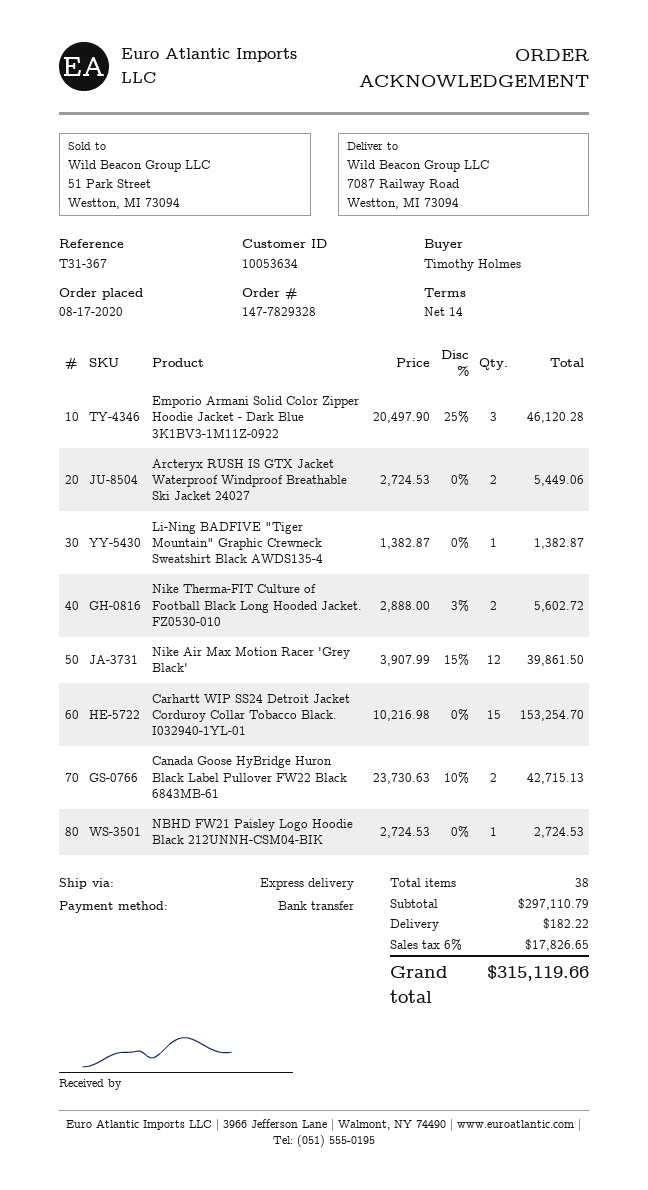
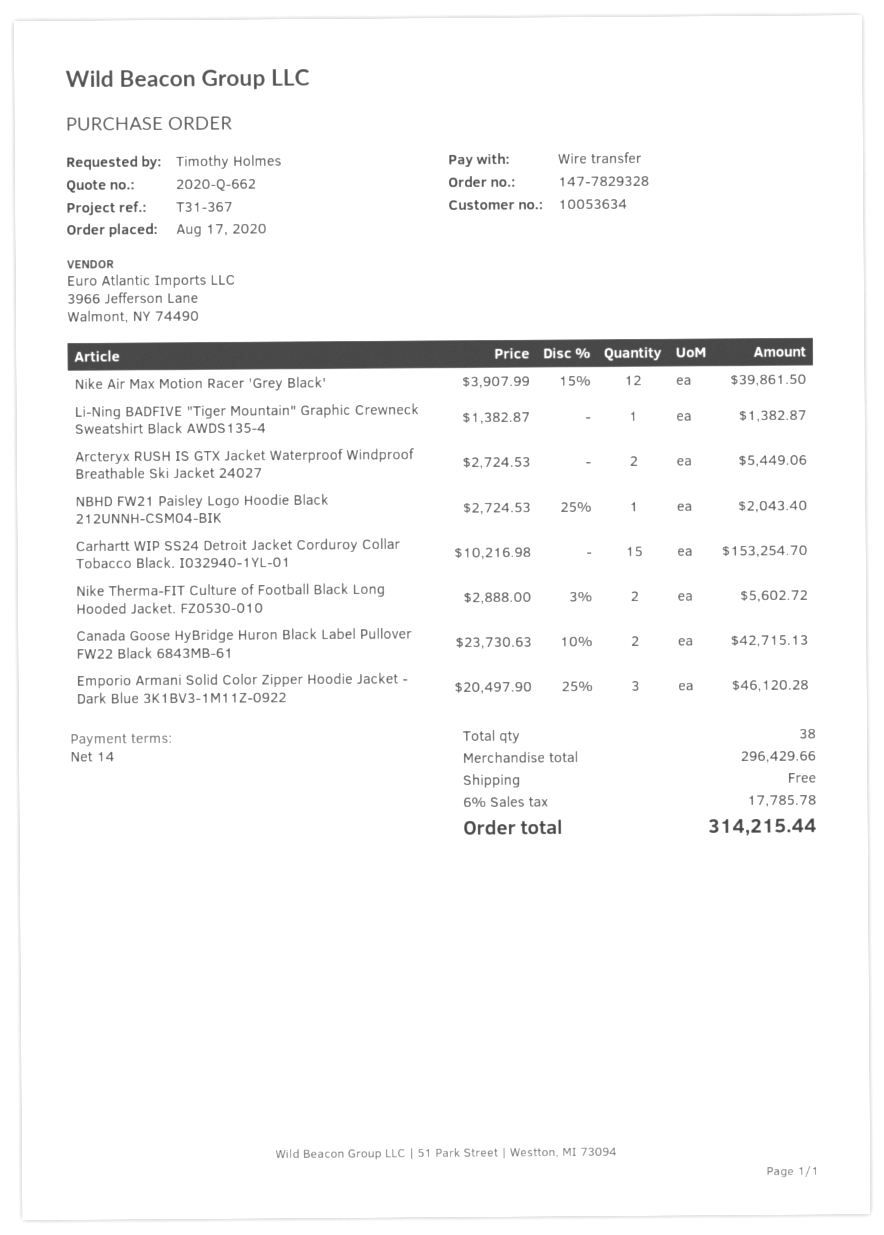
NBHD FW21 Paisley Logo Hoodie Black 212UNNH-CSM04-BIK: 1 x 2724.53 = 2724.53 -> 1 x 2724.53 - 25% = 2043.40
subtotal: 297110.79 -> 296429.66
shipping: 182.22 -> 0.00
tax: 6% = 17826.65 -> 6% = 17785.78
total: 315119.66 -> 314215.44

